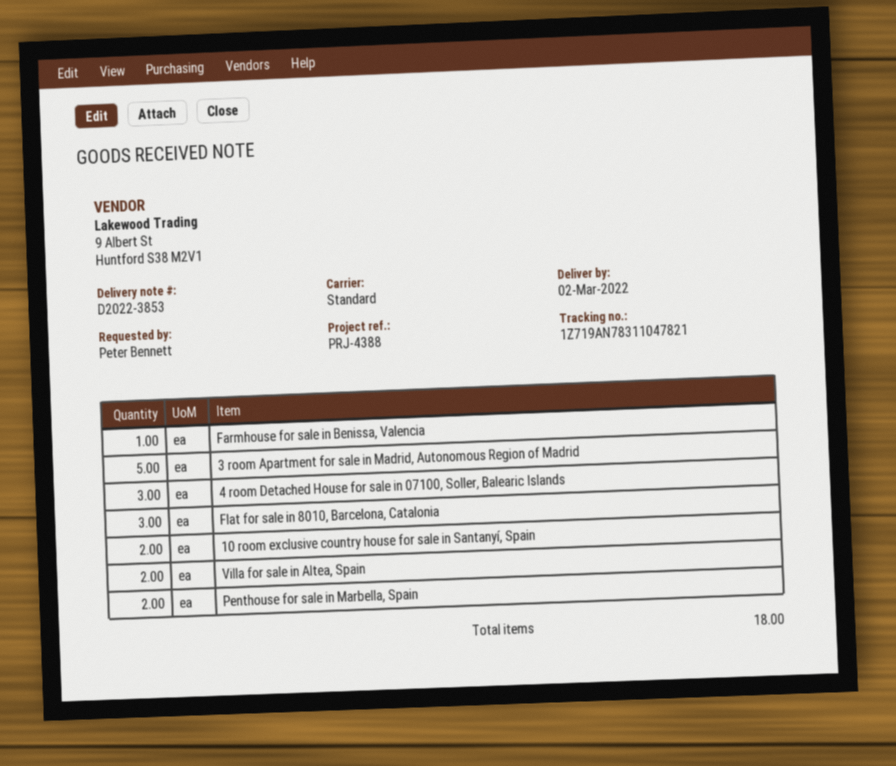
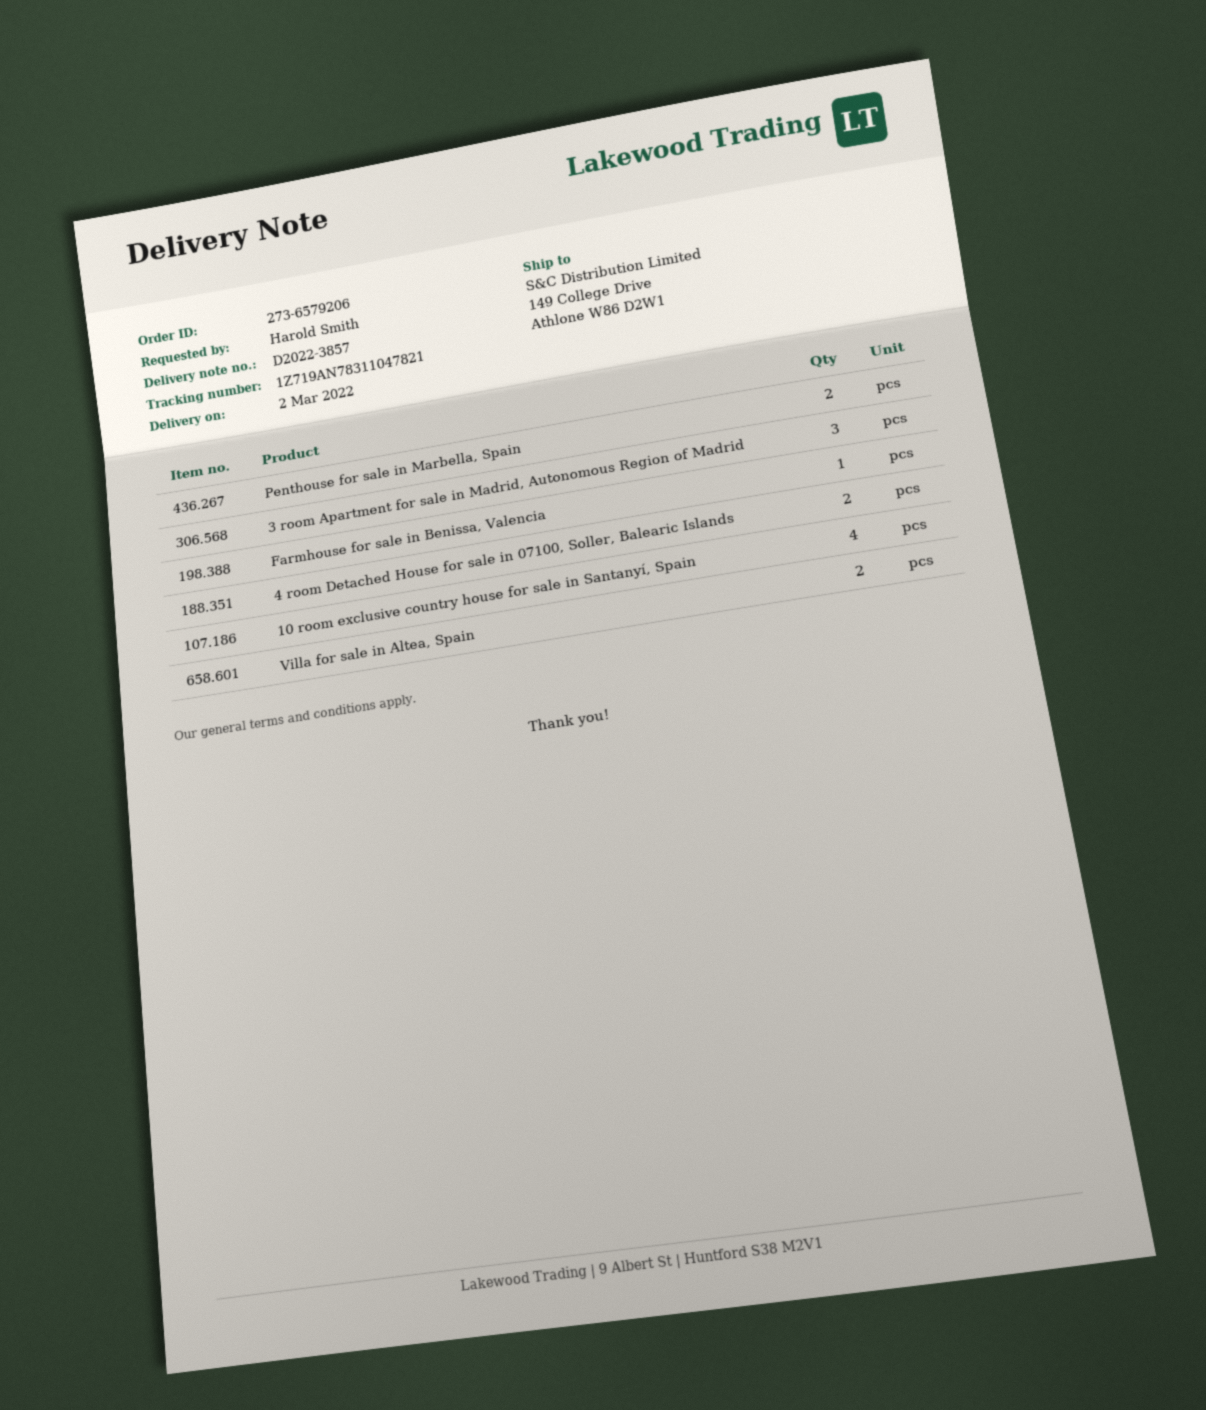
delivery note number: D2022-3853 -> D2022-3857
ordered by: Peter Bennett -> Harold Smith
3 room Apartment for sale in Madrid, Autonomous Region of Madrid: 5 -> 3
4 room Detached House for sale in 07100, Soller, Balearic Islands: 3 -> 2
Flat for sale in 8010, Barcelona, Catalonia: 3 -> none
10 room exclusive country house for sale in Santanyí, Spain: 2 -> 4

